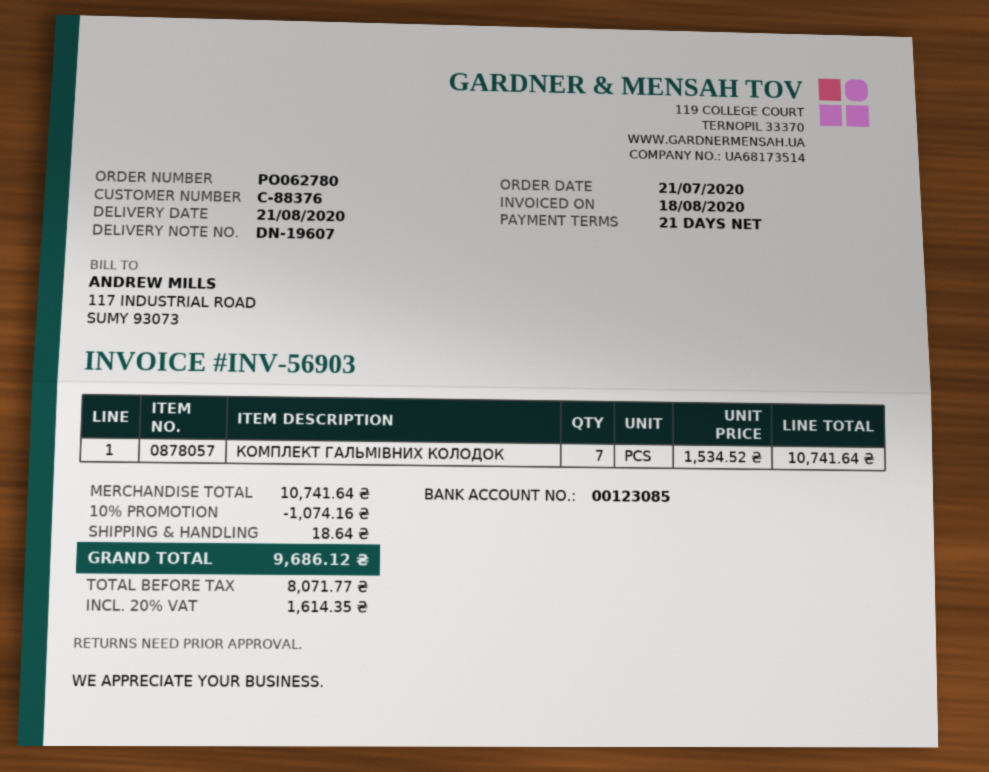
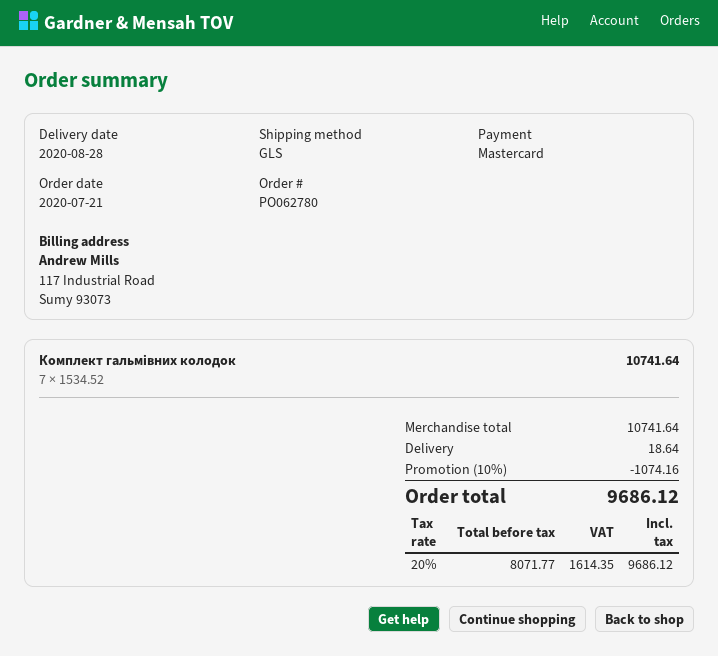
delivery date: 2020-08-21 -> 2020-08-28

